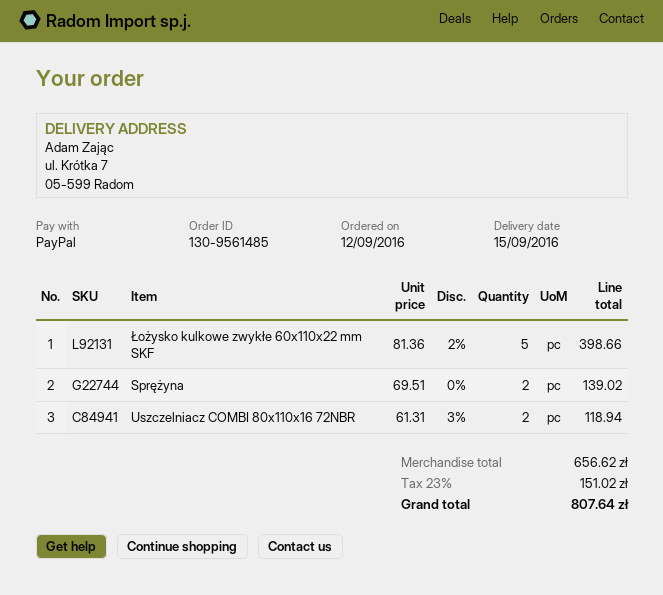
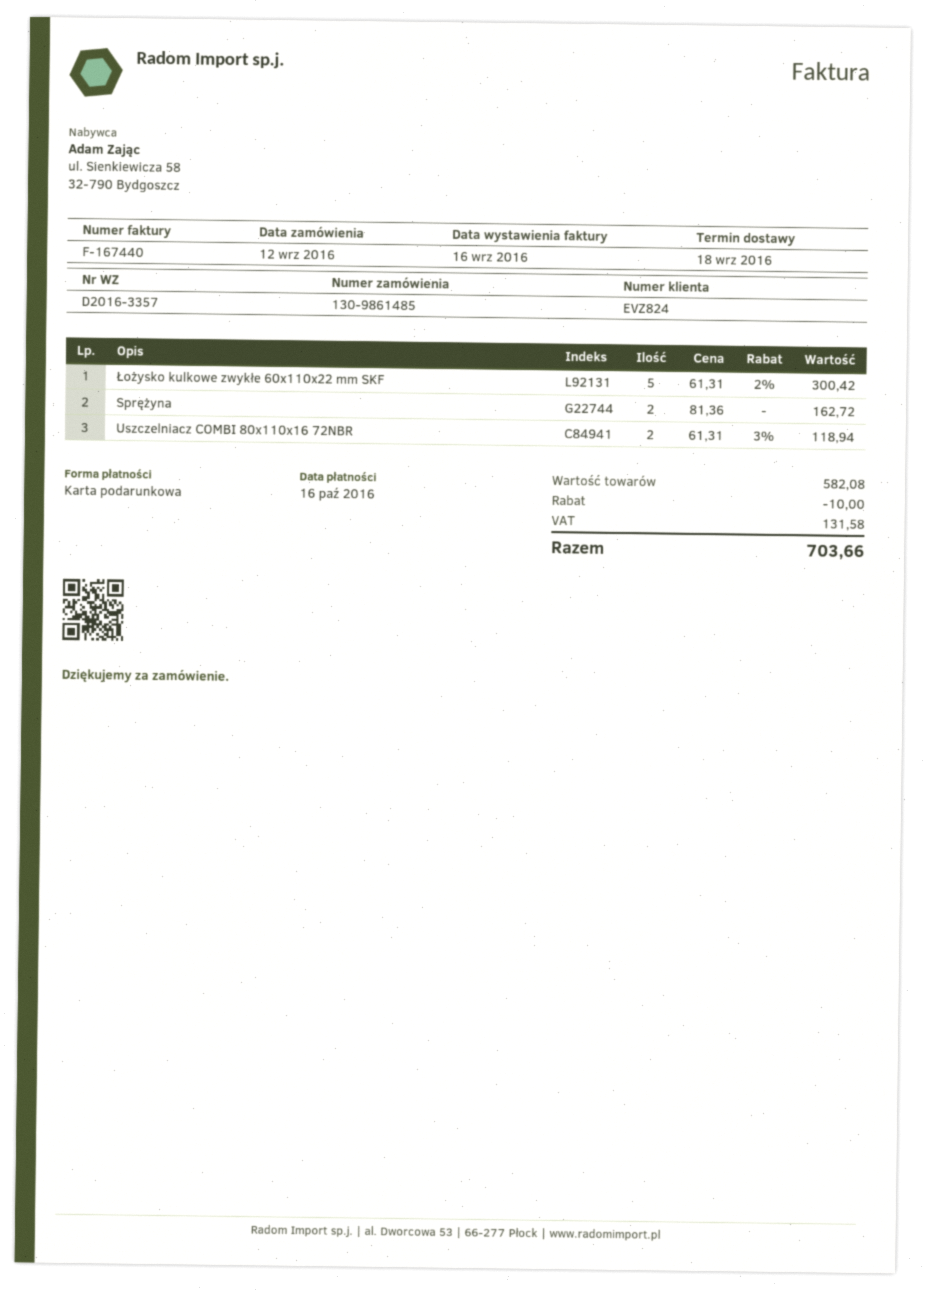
order number: 130-9561485 -> 130-9861485
delivery date: 2016-09-15 -> 2016-09-18
payment method: PayPal -> gift card
Łożysko kulkowe zwykłe 60x110x22 mm SKF: 5 x 81.36 - 2% = 398.66 -> 5 x 61.31 - 2% = 300.42
Sprężyna: 2 x 69.51 = 139.02 -> 2 x 81.36 = 162.72
subtotal: 656.62 -> 582.08
discount: none -> 10.00
tax: 151.02 -> 131.58
total: 807.64 -> 703.66

